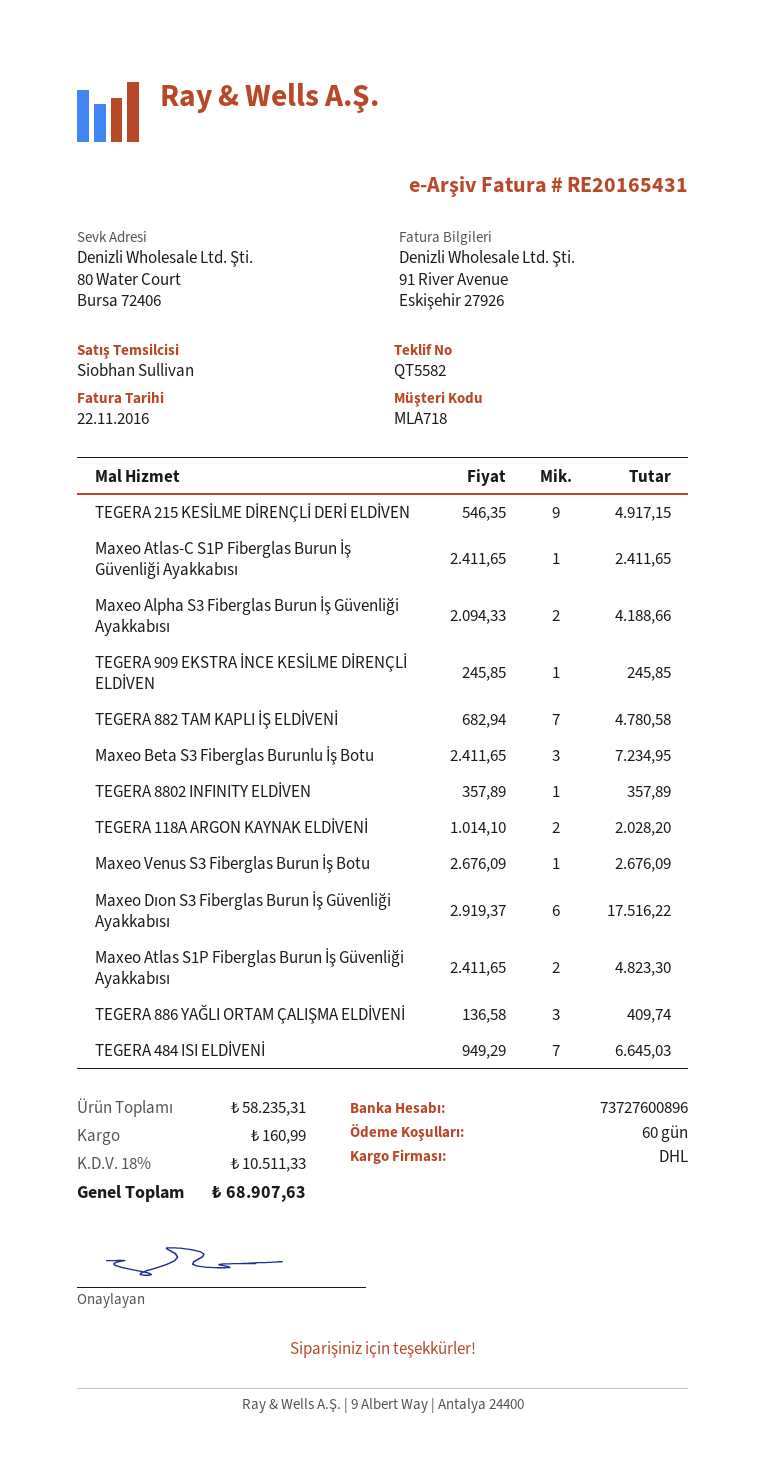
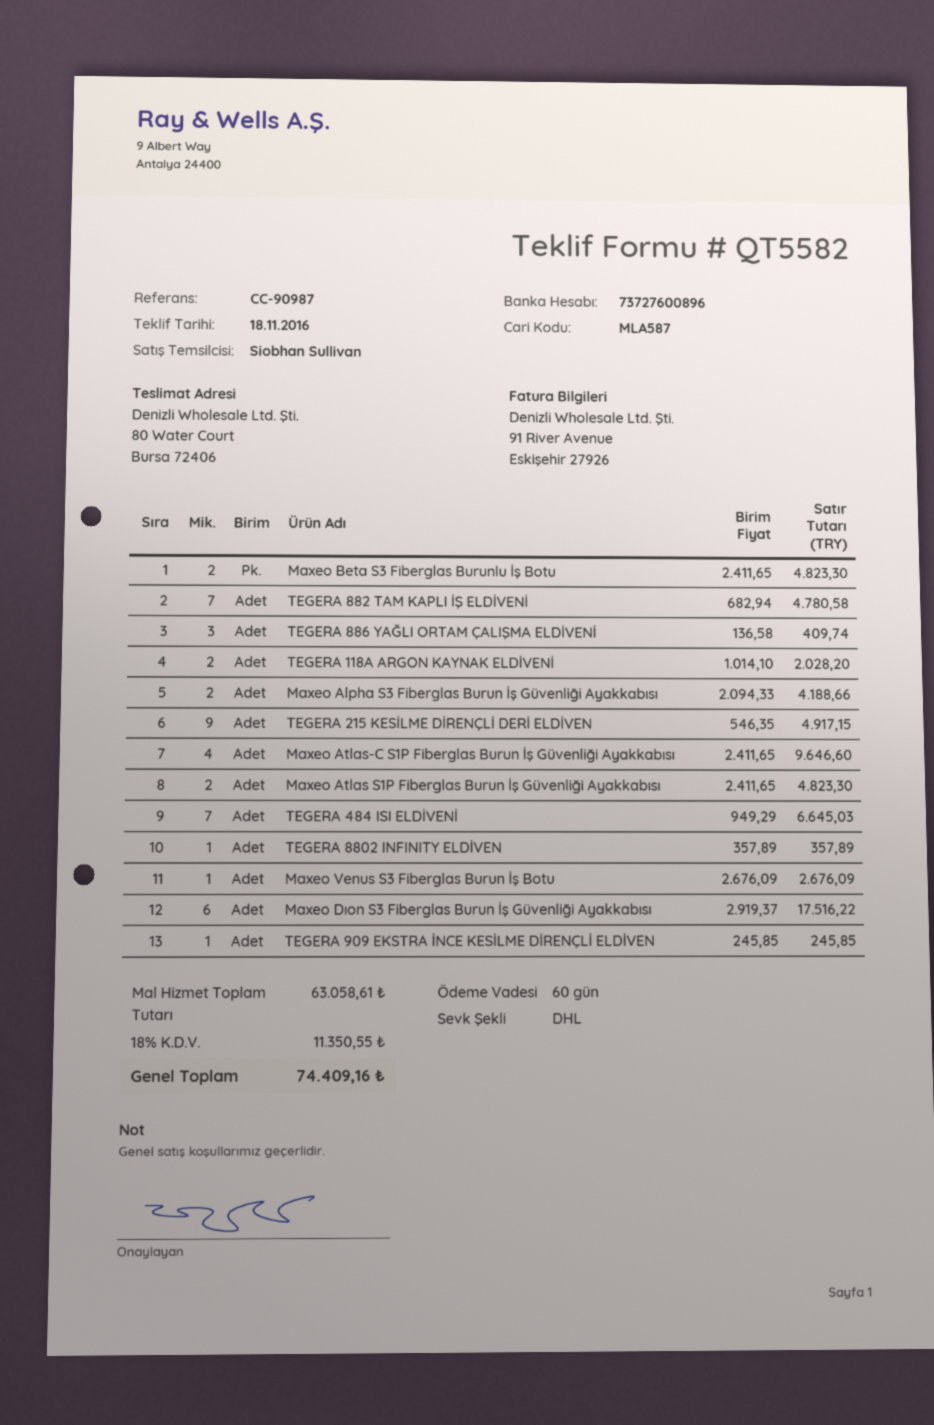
customer number: MLA718 -> MLA587
Maxeo Atlas-C S1P Fiberglas Burun İş Güvenliği Ayakkabısı: 1 x 2411.65 = 2411.65 -> 4 x 2411.65 = 9646.60
Maxeo Beta S3 Fiberglas Burunlu İş Botu: 3 x 2411.65 = 7234.95 -> 2 x 2411.65 = 4823.30
subtotal: 58235.31 -> 63058.61
shipping: 160.99 -> none
tax: 18% = 10511.33 -> 18% = 11350.55
total: 68907.63 -> 74409.16

